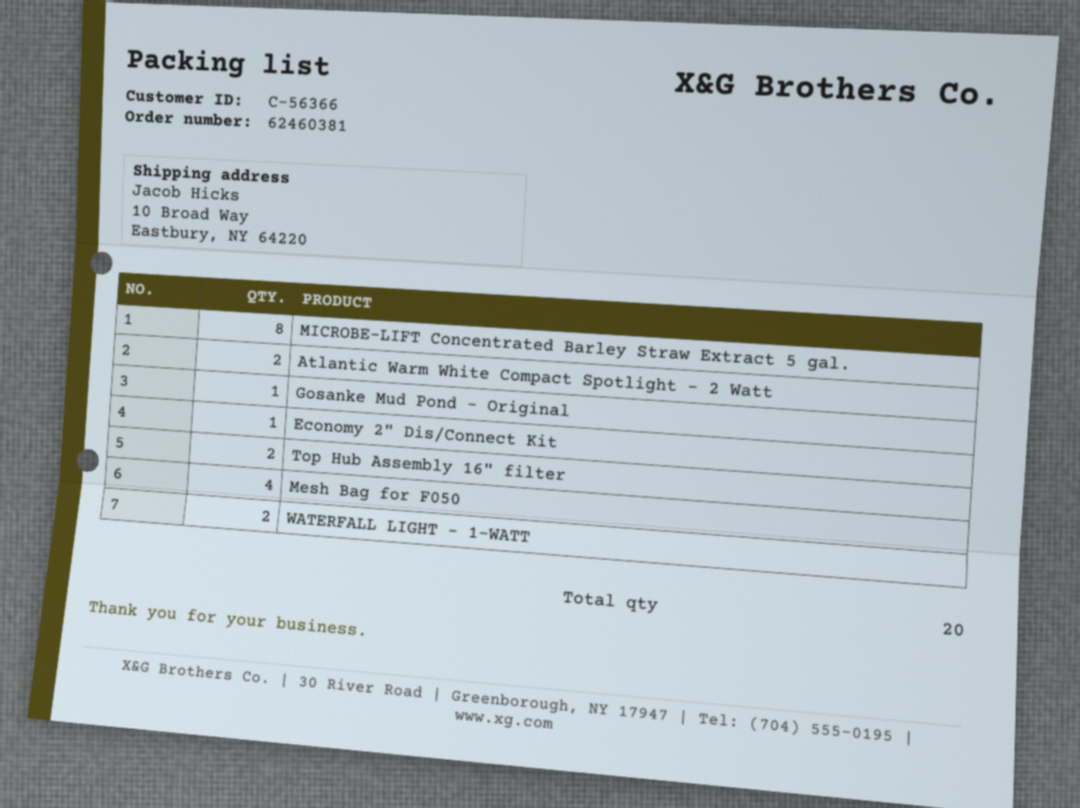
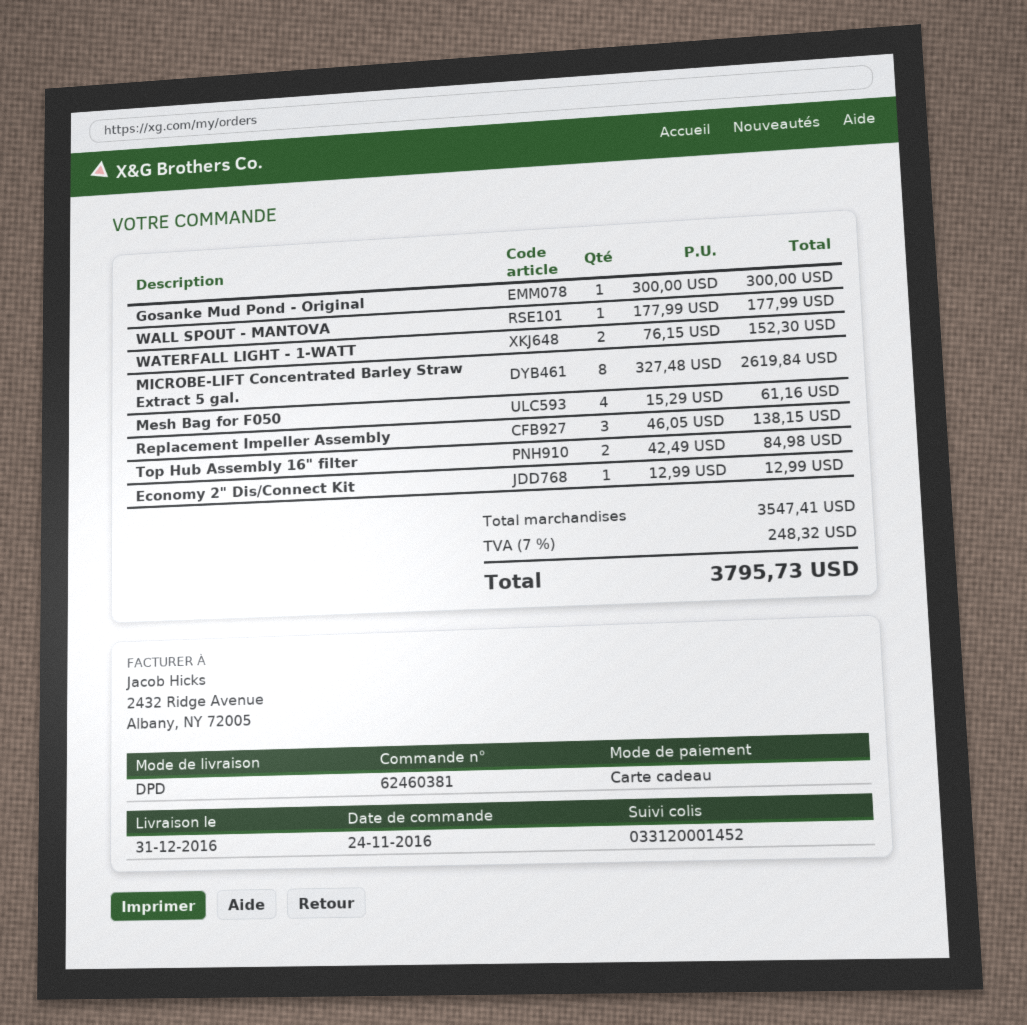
Atlantic Warm White Compact Spotlight - 2 Watt: 2 -> none
WALL SPOUT - MANTOVA: none -> 1
Replacement Impeller Assembly: none -> 3

